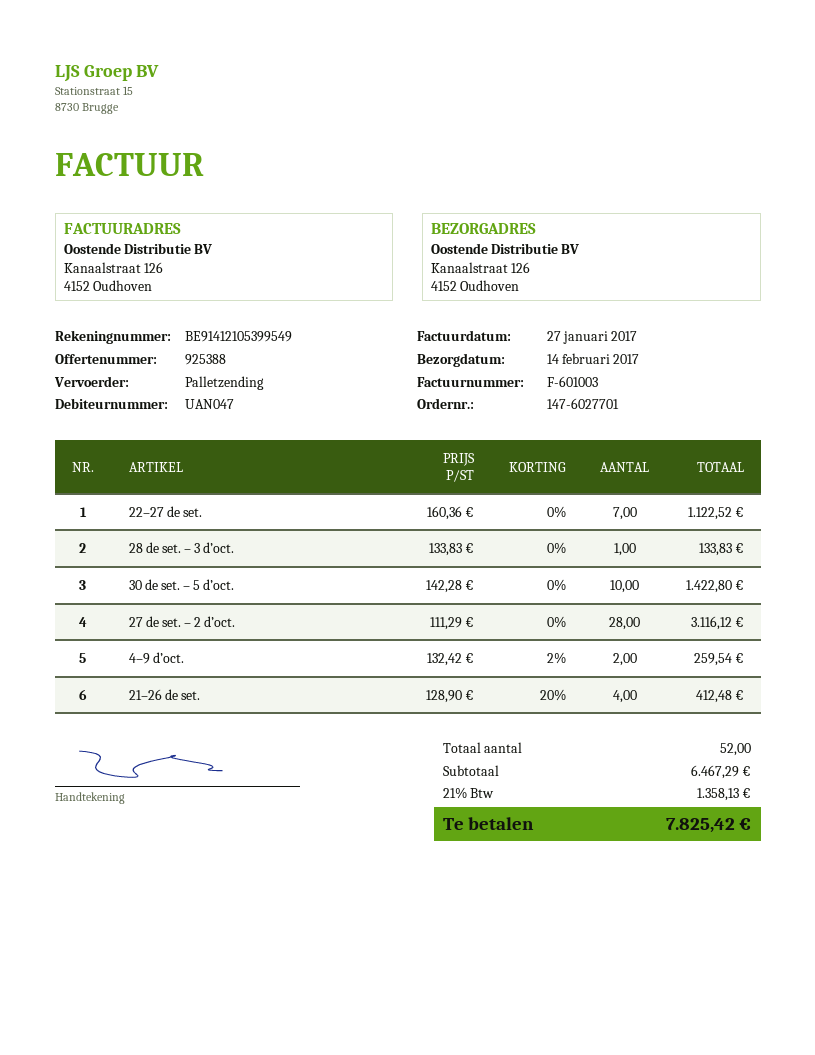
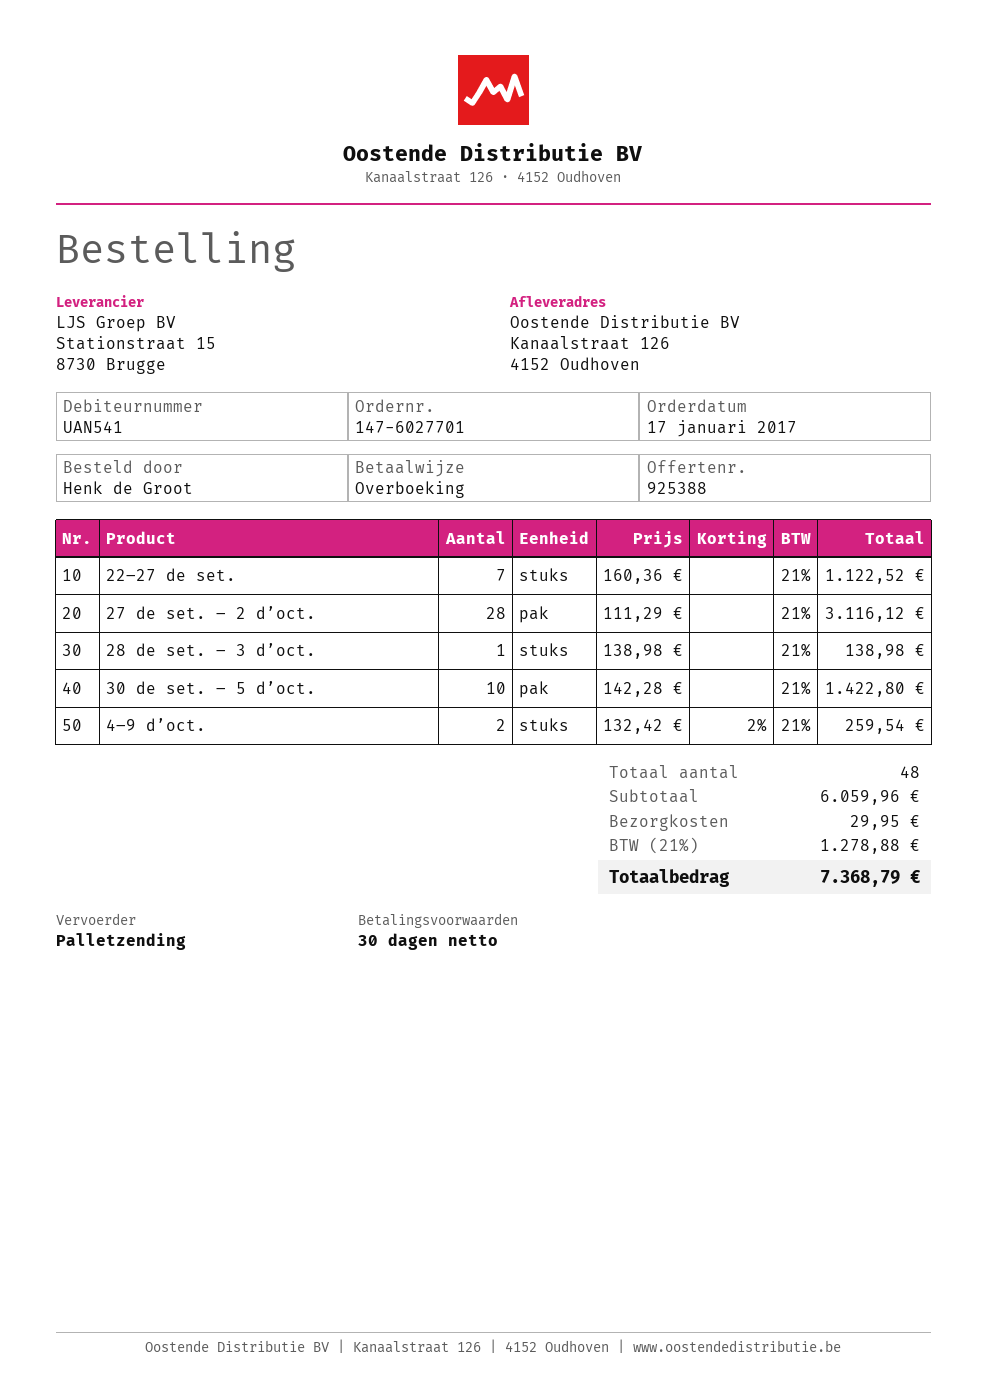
customer number: UAN047 -> UAN541
28 de set. – 3 d’oct.: 1 x 133.83 = 133.83 -> 1 x 138.98 = 138.98
21–26 de set.: 4 x 128.90 - 20% = 412.48 -> none
total quantity: 52 -> 48
subtotal: 6467.29 -> 6059.96
shipping: none -> 29.95
tax: 21% = 1358.13 -> 21% = 1278.88
total: 7825.42 -> 7368.79

